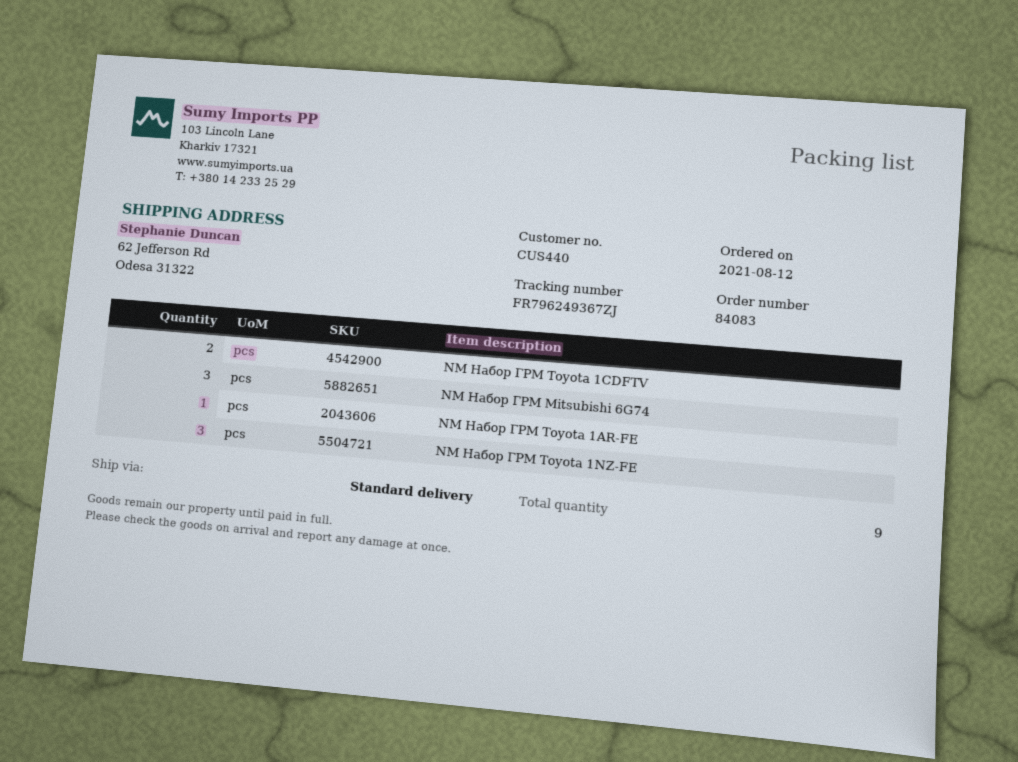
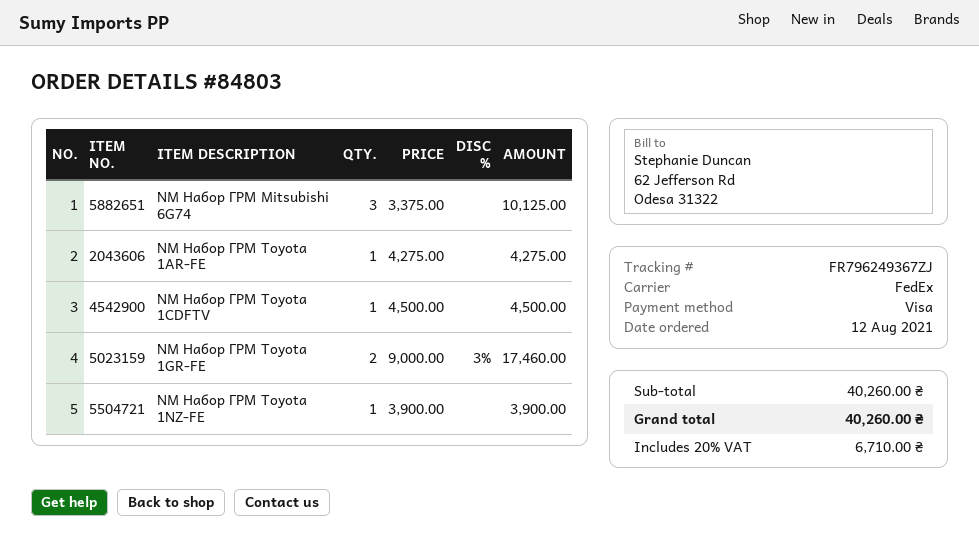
order number: 84083 -> 84803
shipping method: standard -> FedEx
NM Набор ГРМ Toyota 1CDFTV: 2 -> 1
NM Набор ГРМ Toyota 1NZ-FE: 3 -> 1
NM Набор ГРМ Toyota 1GR-FE: none -> 2

